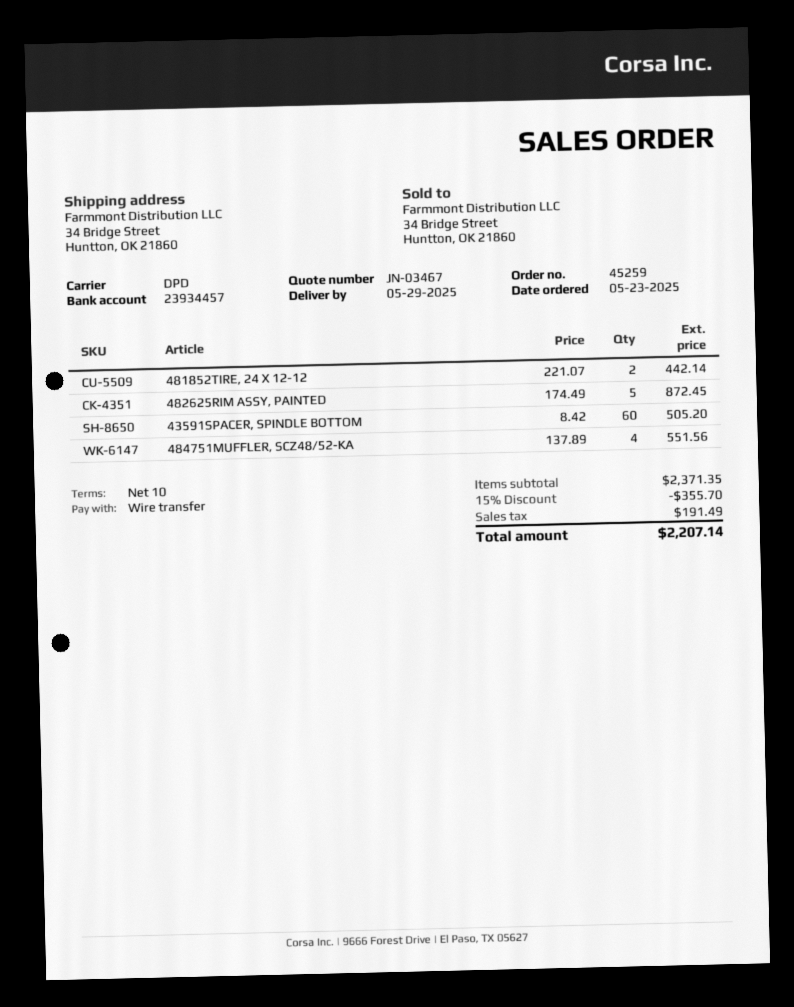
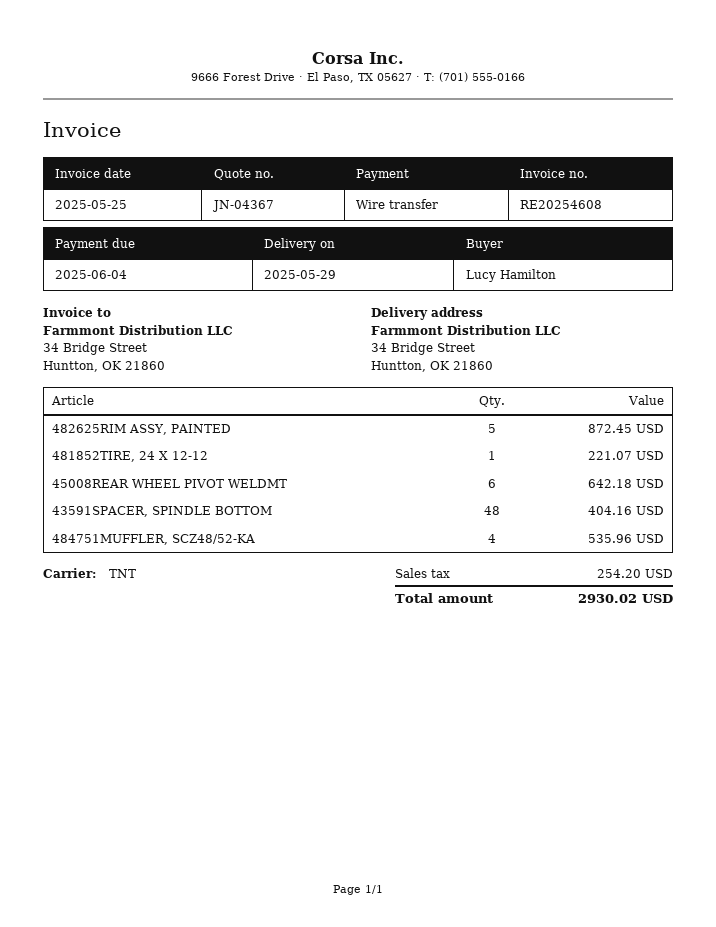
quote number: JN-03467 -> JN-04367
shipping method: DPD -> TNT
481852TIRE, 24 X 12-12: 2 for 442.14 -> 1 for 221.07
43591SPACER, SPINDLE BOTTOM: 60 for 505.20 -> 48 for 404.16
484751MUFFLER, SCZ48/52-KA: 4 for 551.56 -> 4 for 535.96
45008REAR WHEEL PIVOT WELDMT: none -> 6 for 642.18
discount: 15% = 355.70 -> none
tax: 191.49 -> 254.20
total: 2207.14 -> 2930.02

